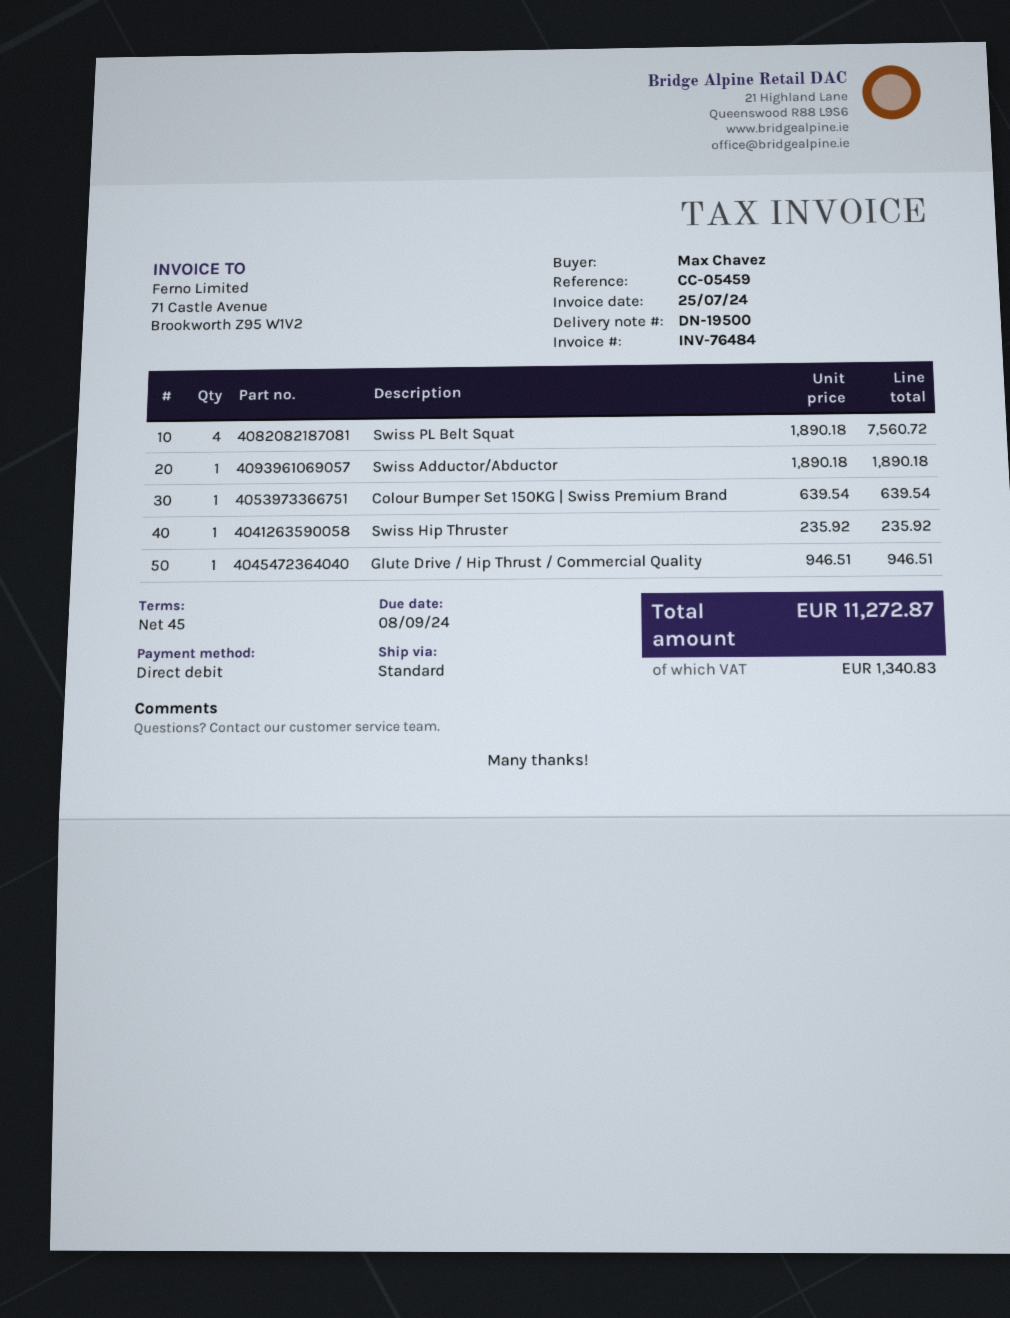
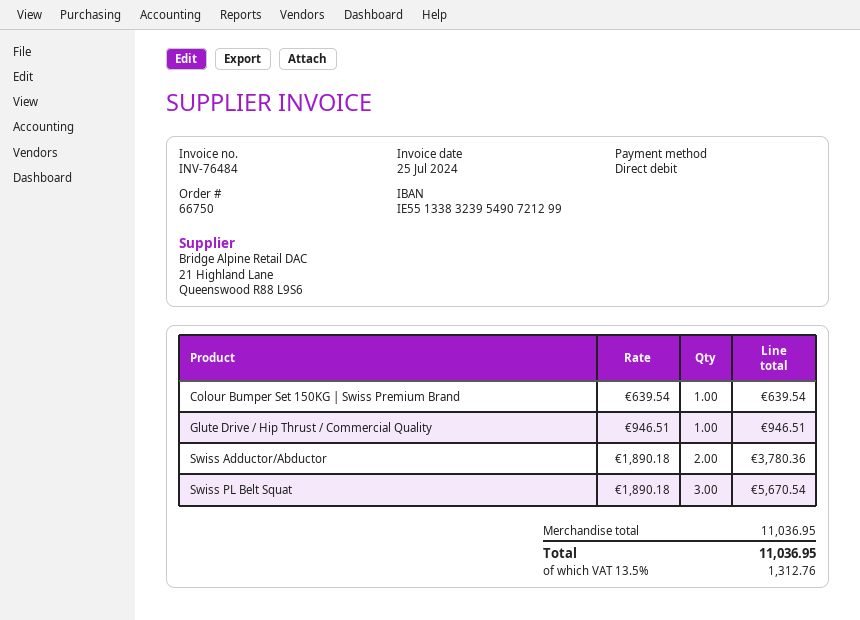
Swiss PL Belt Squat: 4 x 1890.18 = 7560.72 -> 3 x 1890.18 = 5670.54
Swiss Adductor/Abductor: 1 x 1890.18 = 1890.18 -> 2 x 1890.18 = 3780.36
Swiss Hip Thruster: 1 x 235.92 = 235.92 -> none
tax: 1340.83 -> 1312.76
total: 11272.87 -> 11036.95

